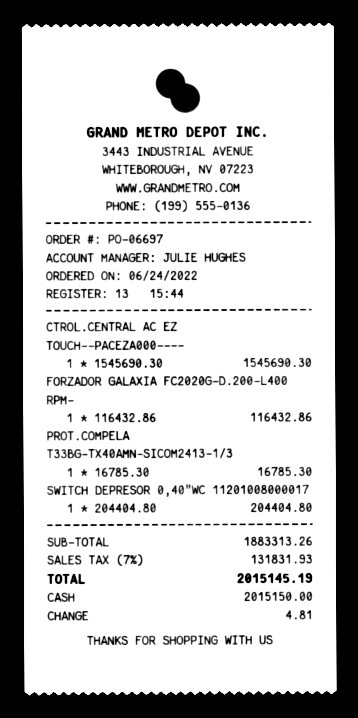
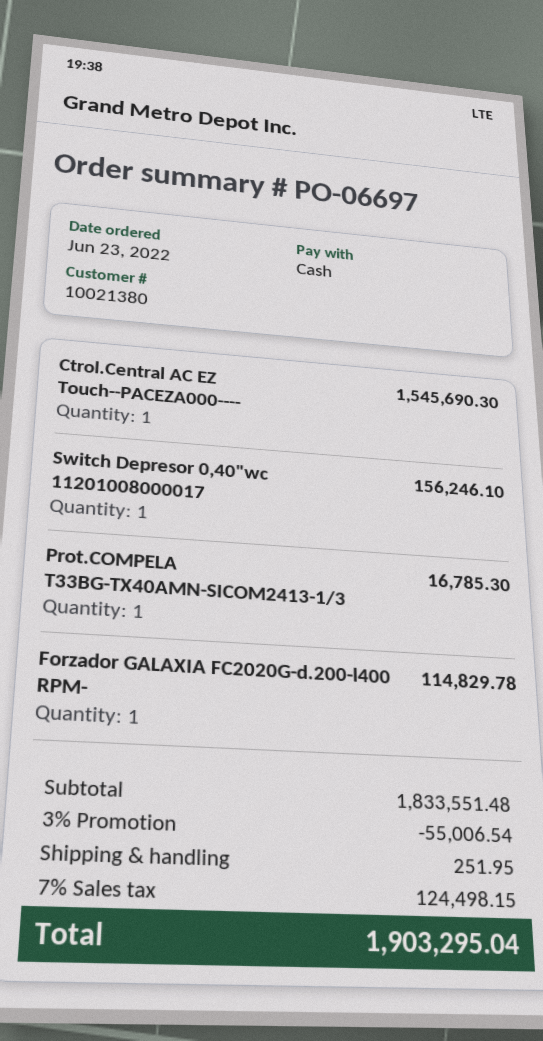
order date: 2022-06-24 -> 2022-06-23
FORZADOR GALAXIA FC2020G-D.200-L400 RPM-: 1 for 116432.86 -> 1 for 114829.78
SWITCH DEPRESOR 0,40"WC 11201008000017: 1 for 204404.80 -> 1 for 156246.10
subtotal: 1883313.26 -> 1833551.48
discount: none -> 3% = 55006.54
shipping: none -> 251.95
tax: 7% = 131831.93 -> 7% = 124498.15
total: 2015145.19 -> 1903295.04

